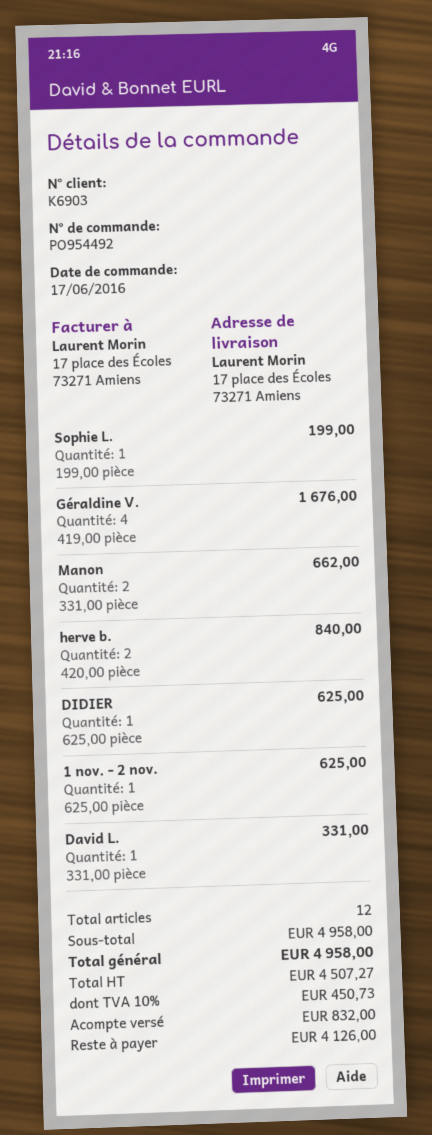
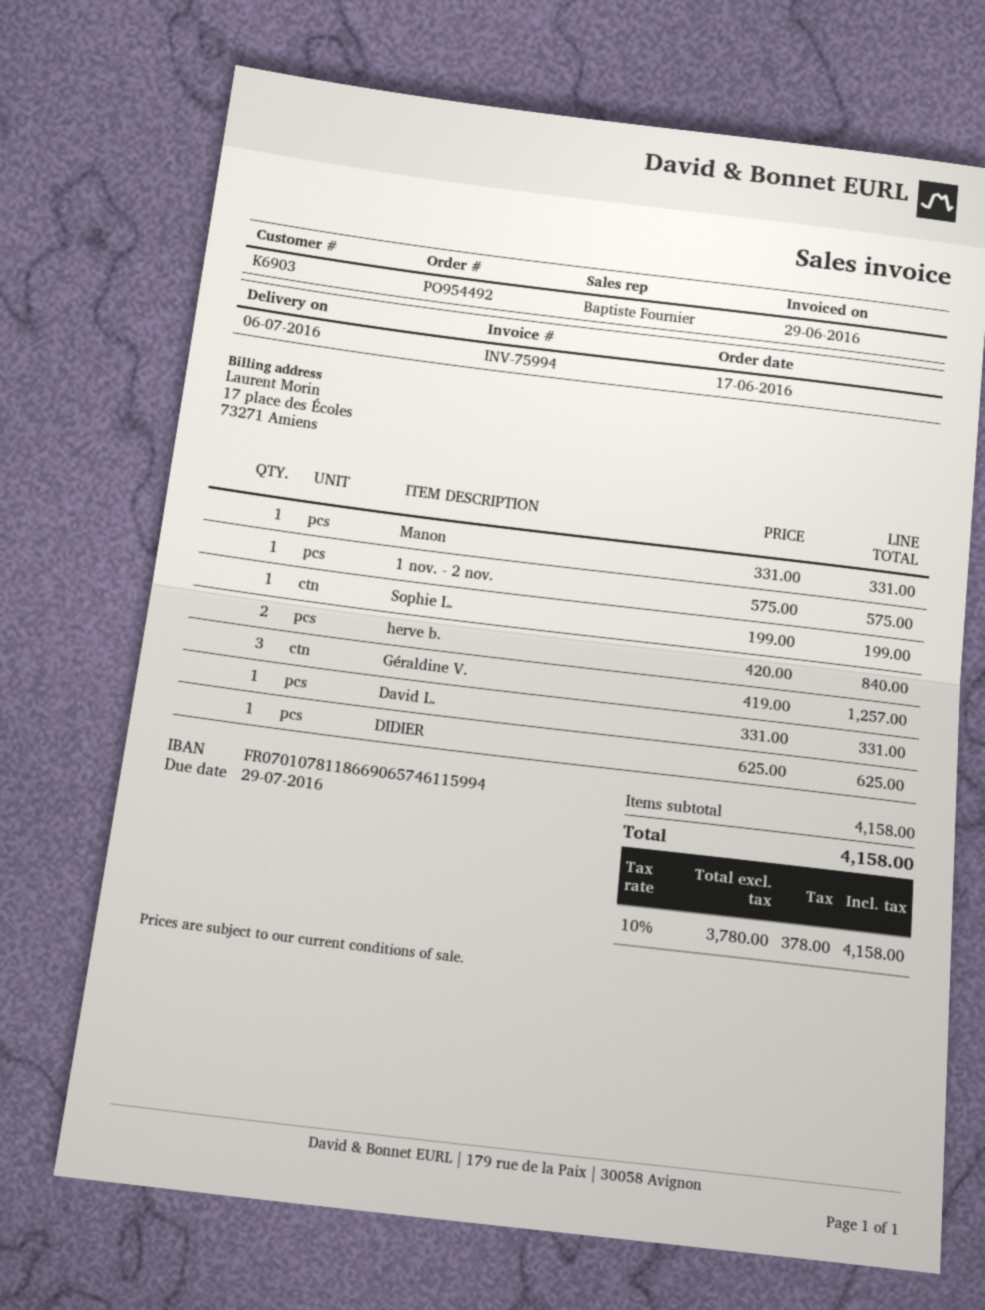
Géraldine V.: 4 x 419.00 = 1676.00 -> 3 x 419.00 = 1257.00
Manon: 2 x 331.00 = 662.00 -> 1 x 331.00 = 331.00
1 nov. - 2 nov.: 1 x 625.00 = 625.00 -> 1 x 575.00 = 575.00
subtotal: 4958.00 -> 4158.00
net: 4507.27 -> 3780.00
tax: 10% = 450.73 -> 10% = 378.00
total: 4958.00 -> 4158.00

